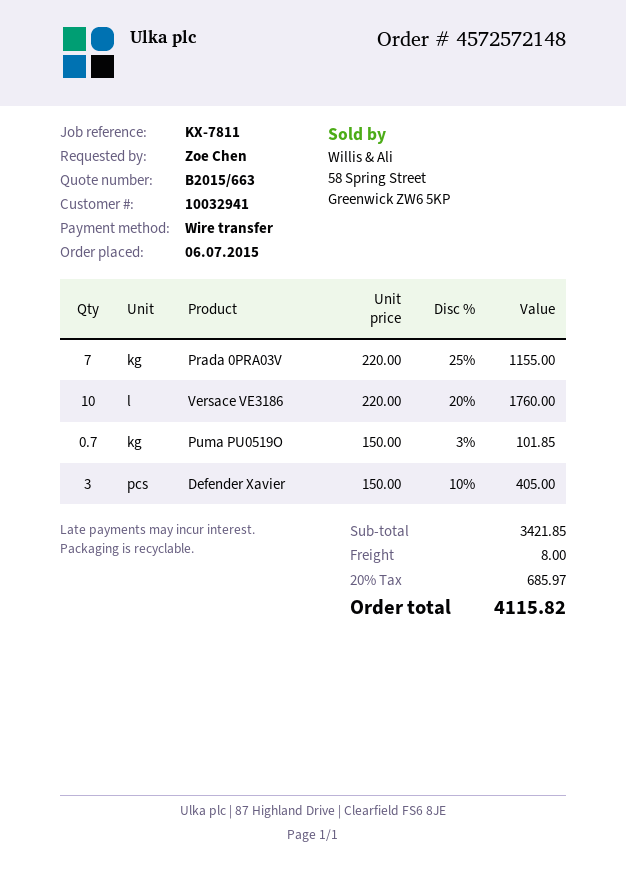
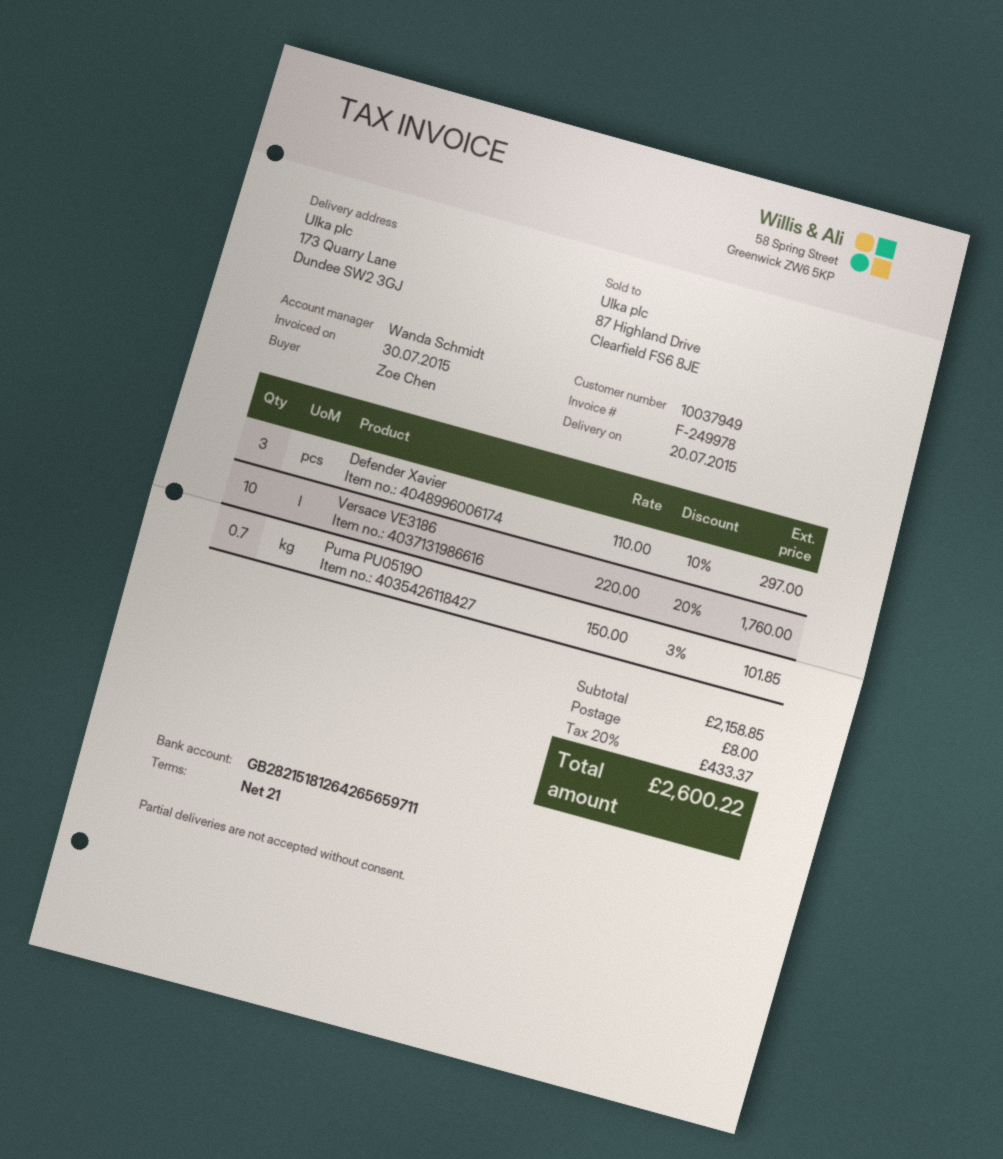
customer number: 10032941 -> 10037949
Prada 0PRA03V: 7 x 220.00 - 25% = 1155.00 -> none
Defender Xavier: 3 x 150.00 - 10% = 405.00 -> 3 x 110.00 - 10% = 297.00
subtotal: 3421.85 -> 2158.85
tax: 20% = 685.97 -> 20% = 433.37
total: 4115.82 -> 2600.22

